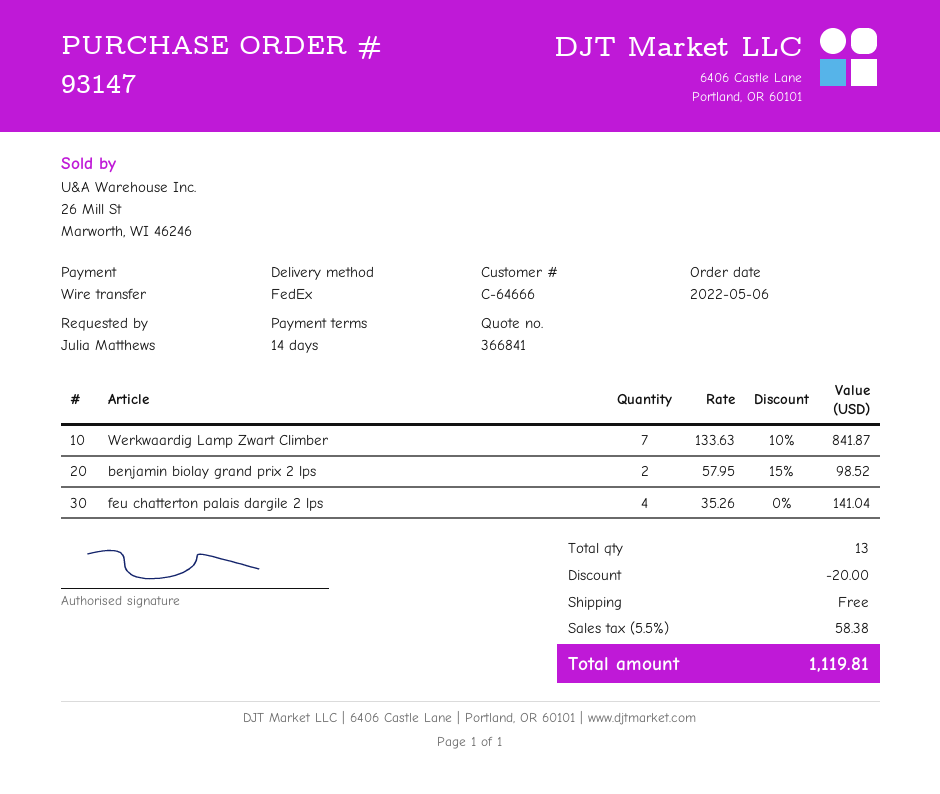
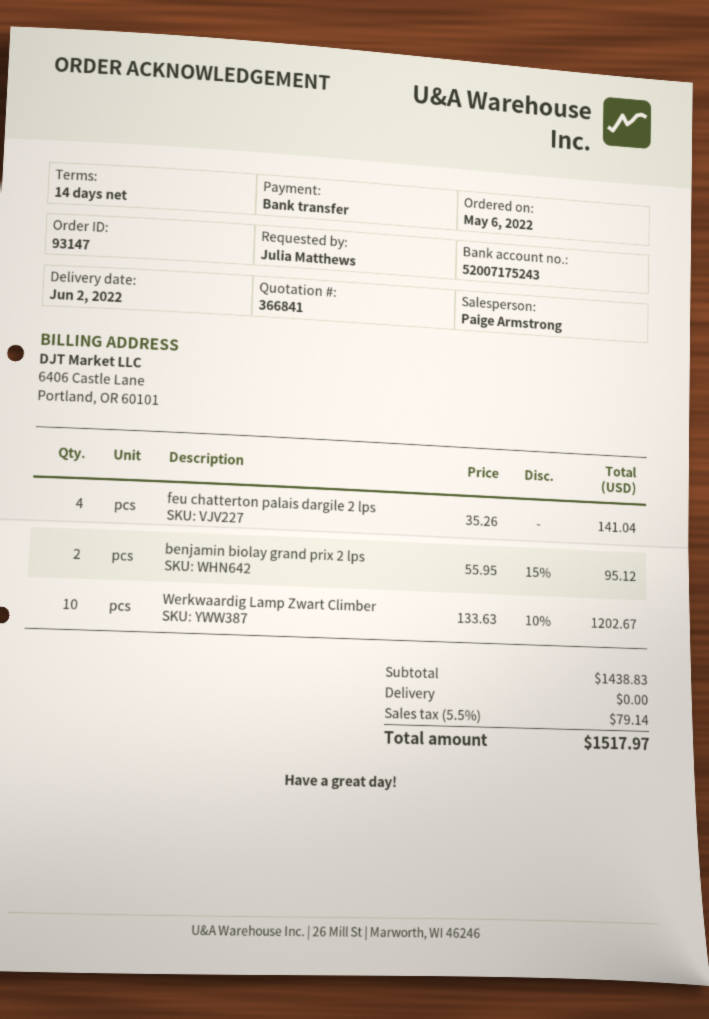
Werkwaardig Lamp Zwart Climber: 7 x 133.63 - 10% = 841.87 -> 10 x 133.63 - 10% = 1202.67
benjamin biolay grand prix 2 lps: 2 x 57.95 - 15% = 98.52 -> 2 x 55.95 - 15% = 95.12
discount: 20.00 -> none
tax: 5.5% = 58.38 -> 5.5% = 79.14
total: 1119.81 -> 1517.97

